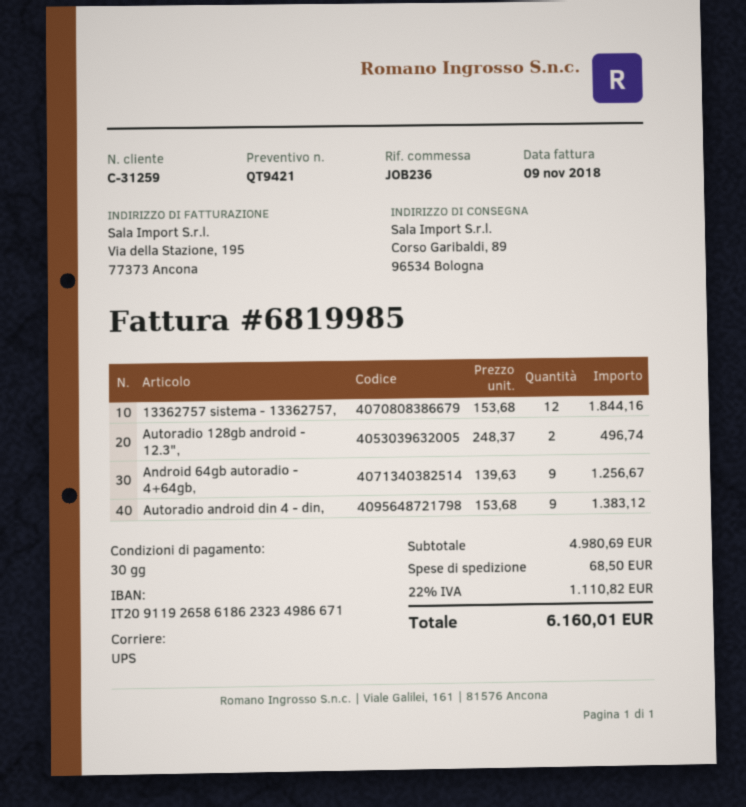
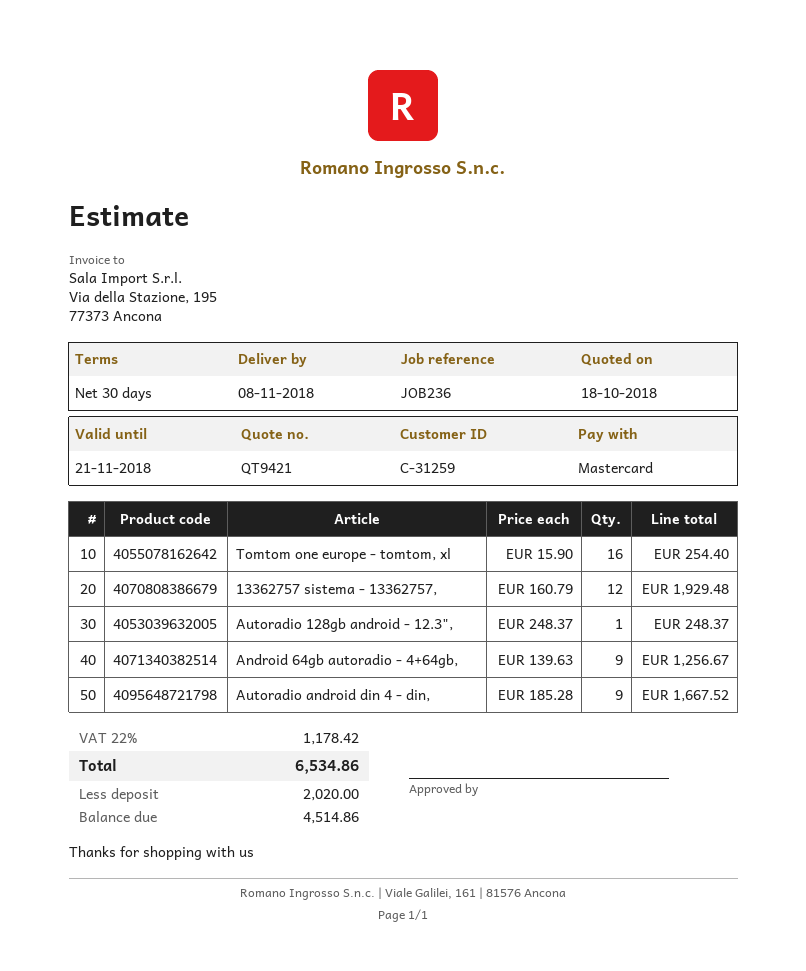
13362757 sistema - 13362757,: 12 x 153.68 = 1844.16 -> 12 x 160.79 = 1929.48
Autoradio 128gb android - 12.3",: 2 x 248.37 = 496.74 -> 1 x 248.37 = 248.37
Autoradio android din 4 - din,: 9 x 153.68 = 1383.12 -> 9 x 185.28 = 1667.52
Tomtom one europe - tomtom, xl: none -> 16 x 15.90 = 254.40
shipping: 68.50 -> none
tax: 22% = 1110.82 -> 22% = 1178.42
total: 6160.01 -> 6534.86

